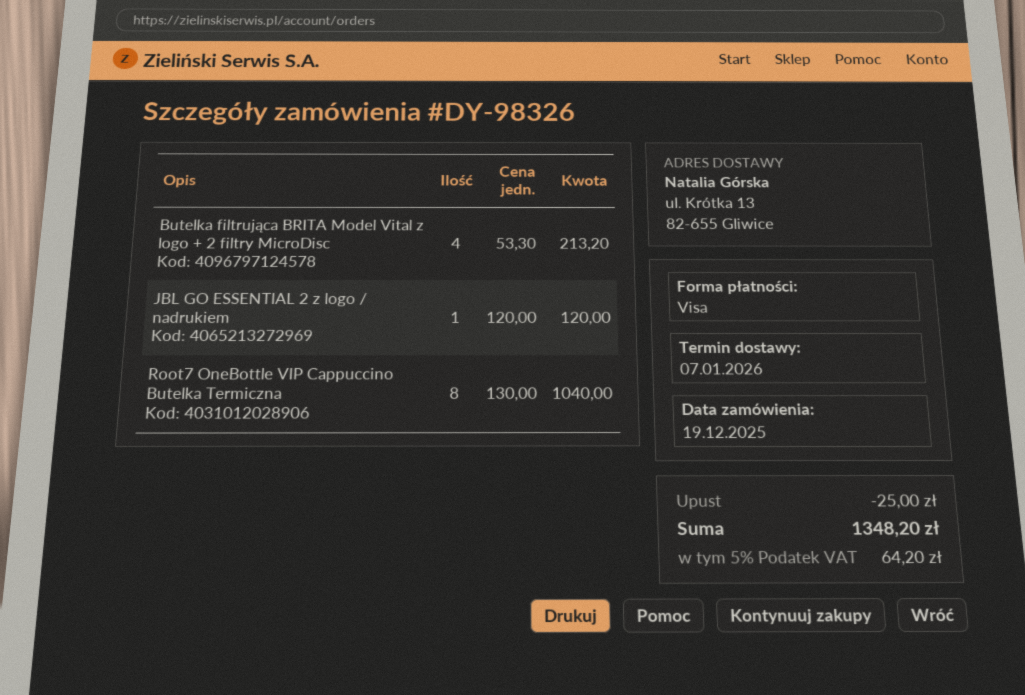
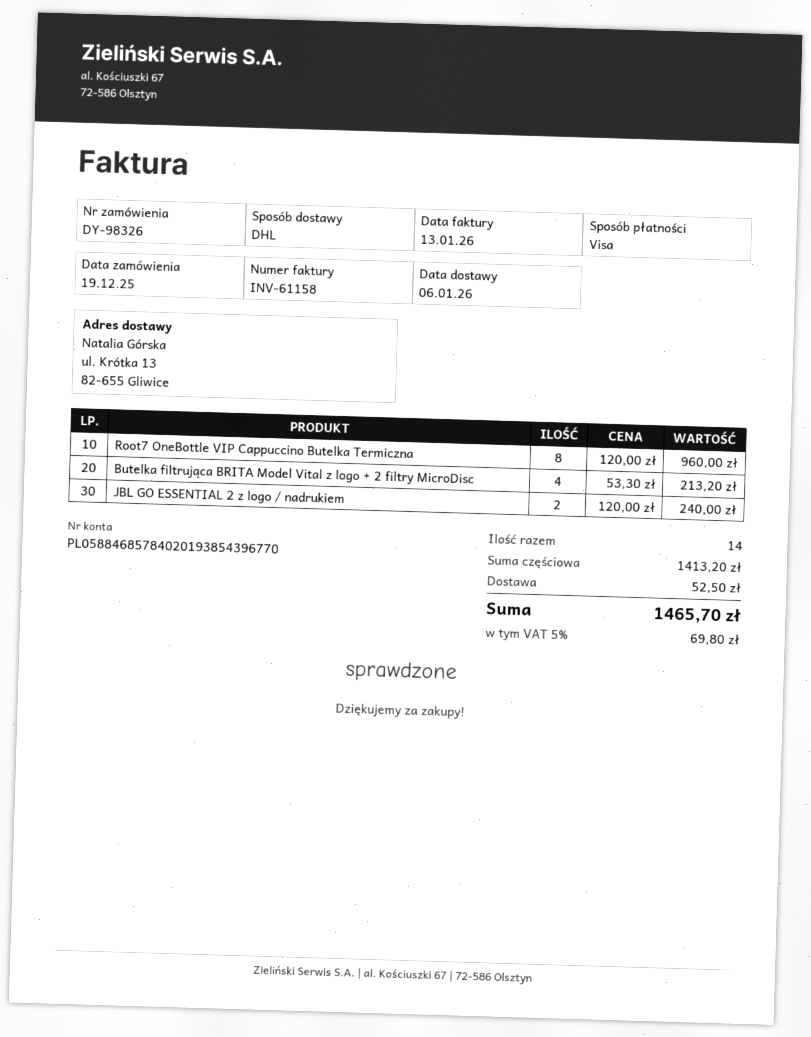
delivery date: 2026-01-07 -> 2026-01-06
JBL GO ESSENTIAL 2 z logo / nadrukiem: 1 x 120.00 = 120.00 -> 2 x 120.00 = 240.00
Root7 OneBottle VIP Cappuccino Butelka Termiczna: 8 x 130.00 = 1040.00 -> 8 x 120.00 = 960.00
discount: 25.00 -> none
shipping: none -> 52.50
tax: 5% = 64.20 -> 5% = 69.80
total: 1348.20 -> 1465.70

